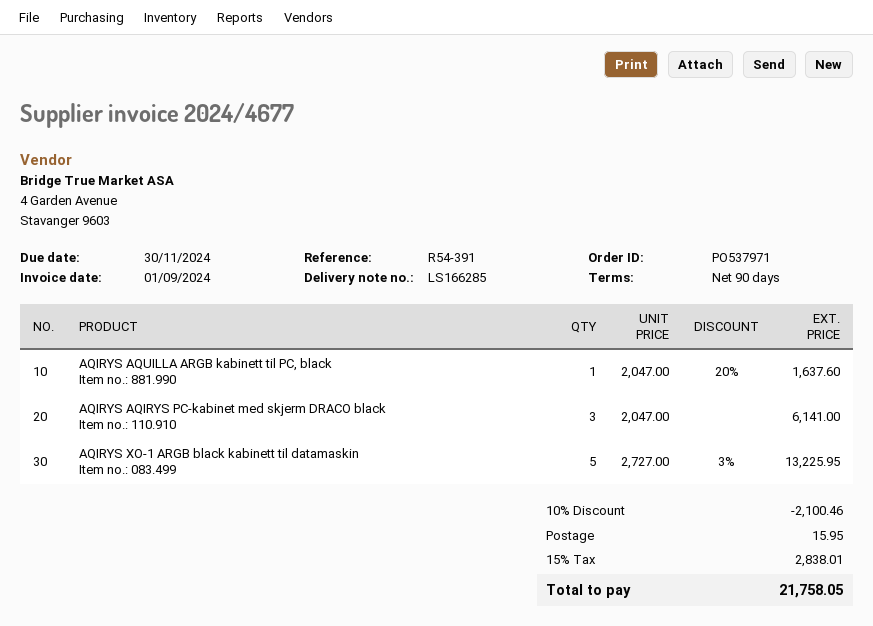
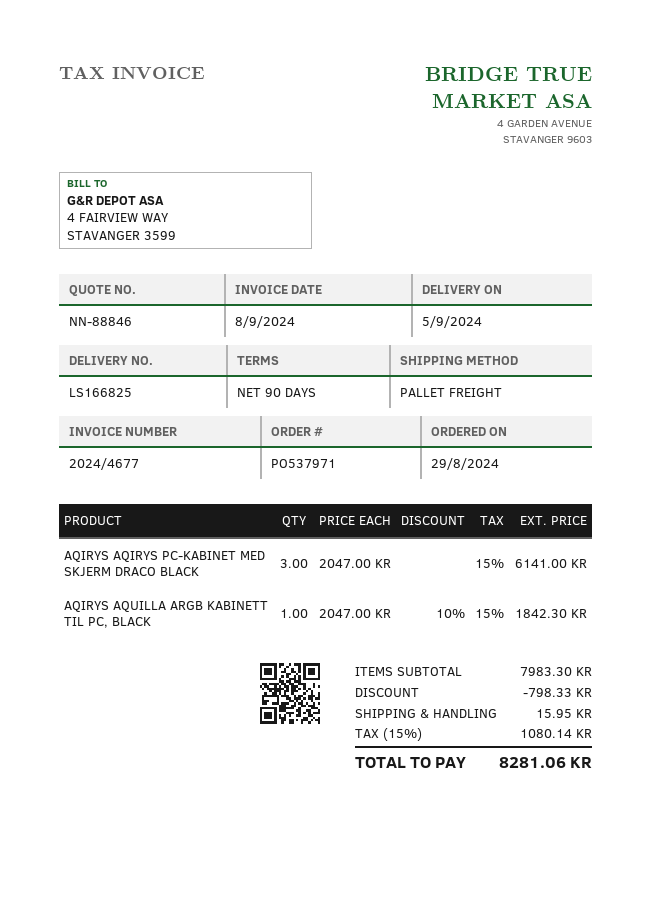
delivery note number: LS166285 -> LS166825
invoice date: 2024-09-01 -> 2024-09-08
AQIRYS AQUILLA ARGB kabinett til PC, black: 1 x 2047.00 - 20% = 1637.60 -> 1 x 2047.00 - 10% = 1842.30
AQIRYS XO-1 ARGB black kabinett til datamaskin: 5 x 2727.00 - 3% = 13225.95 -> none
discount: 2100.46 -> 798.33
tax: 15% = 2838.01 -> 15% = 1080.14
total: 21758.05 -> 8281.06

